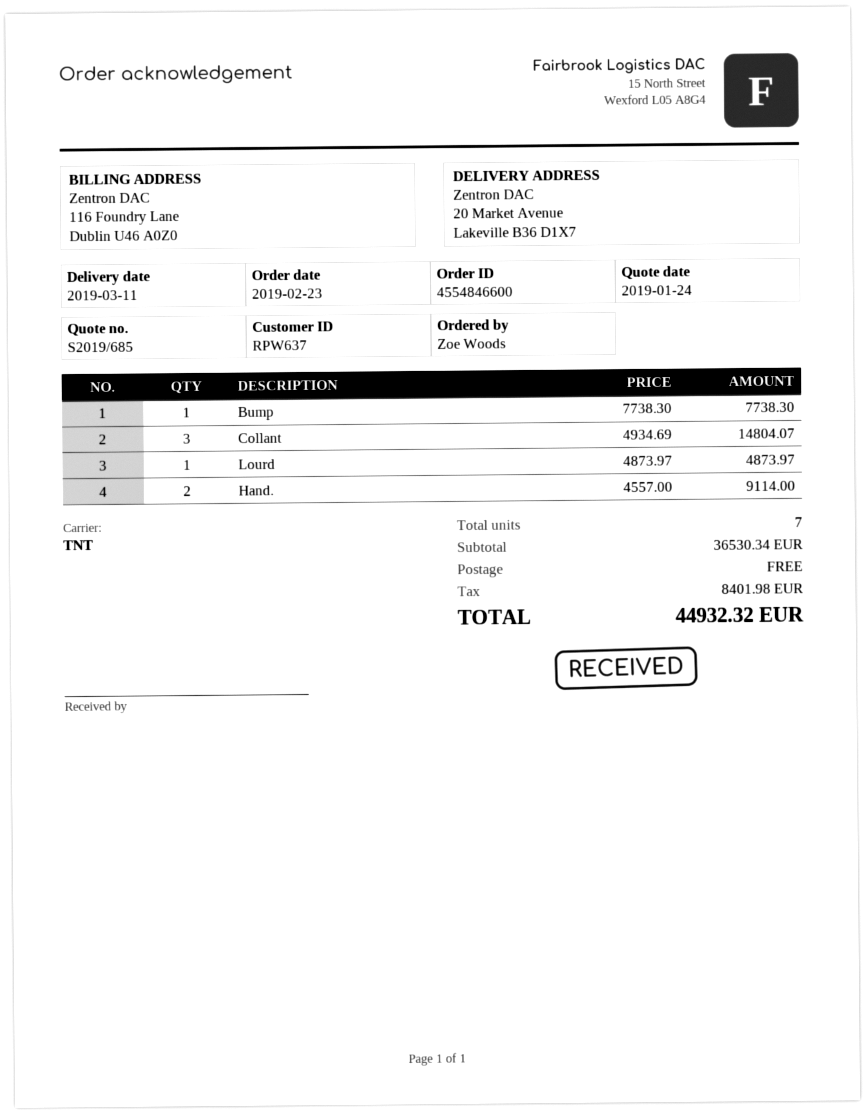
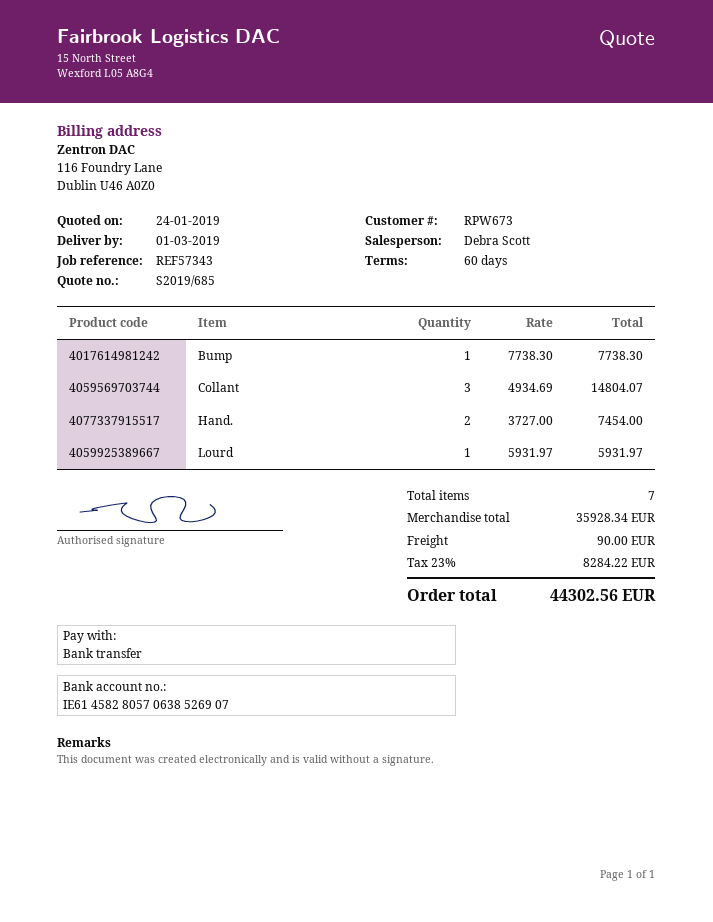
delivery date: 2019-03-11 -> 2019-03-01
customer number: RPW637 -> RPW673
Lourd: 1 x 4873.97 = 4873.97 -> 1 x 5931.97 = 5931.97
Hand.: 2 x 4557.00 = 9114.00 -> 2 x 3727.00 = 7454.00
subtotal: 36530.34 -> 35928.34
shipping: 0.00 -> 90.00
tax: 8401.98 -> 8284.22
total: 44932.32 -> 44302.56

